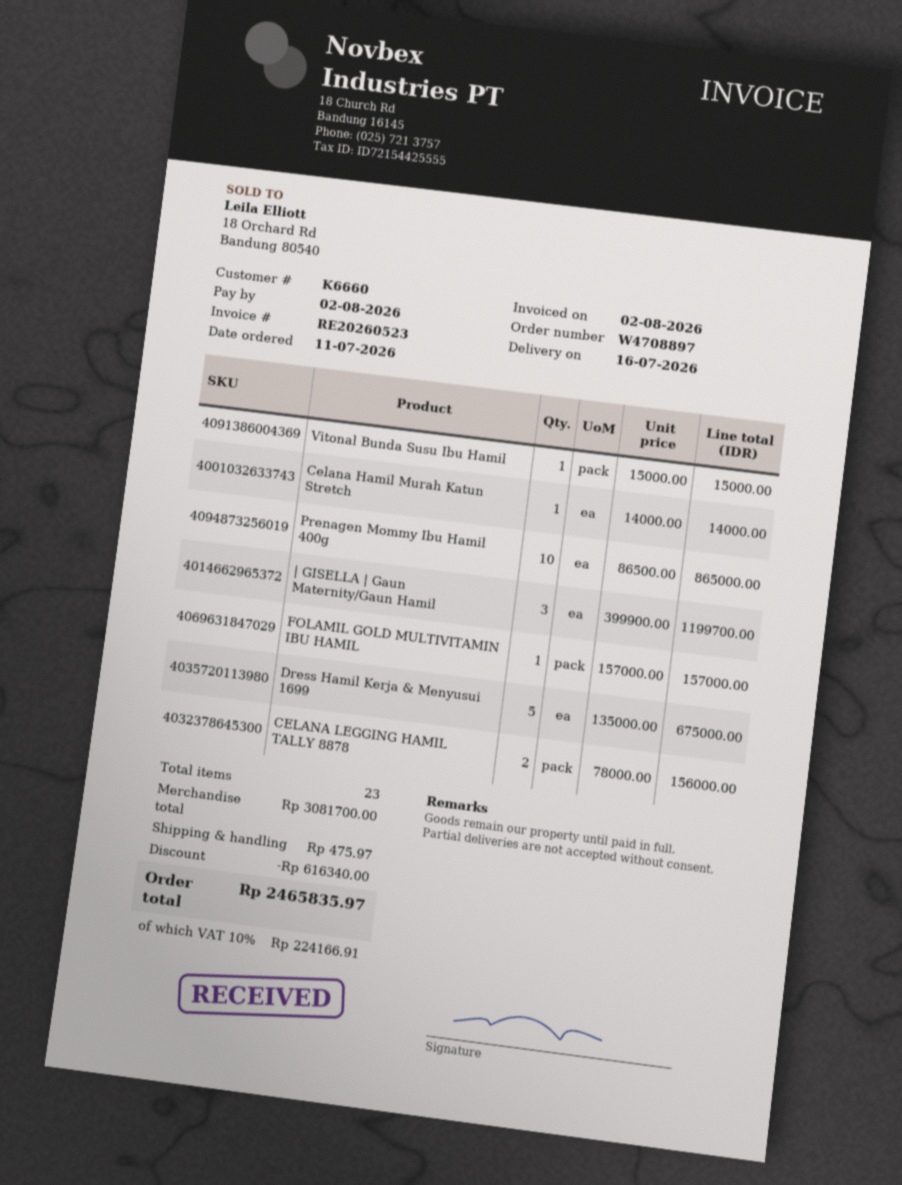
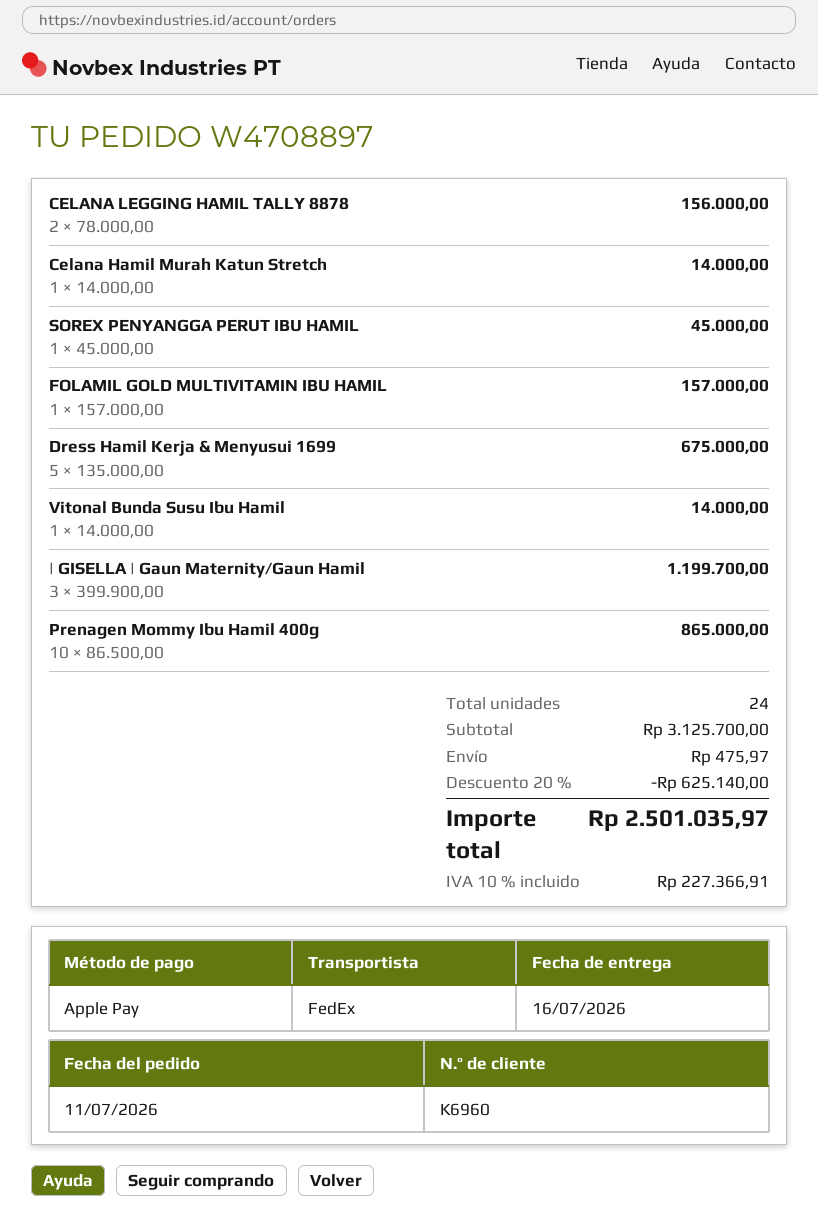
customer number: K6660 -> K6960
Vitonal Bunda Susu Ibu Hamil: 1 x 15000.00 = 15000.00 -> 1 x 14000.00 = 14000.00
SOREX PENYANGGA PERUT IBU HAMIL: none -> 1 x 45000.00 = 45000.00
total quantity: 23 -> 24
subtotal: 3081700.00 -> 3125700.00
discount: 616340.00 -> 625140.00
tax: 10% = 224166.91 -> 10% = 227366.91
total: 2465835.97 -> 2501035.97

